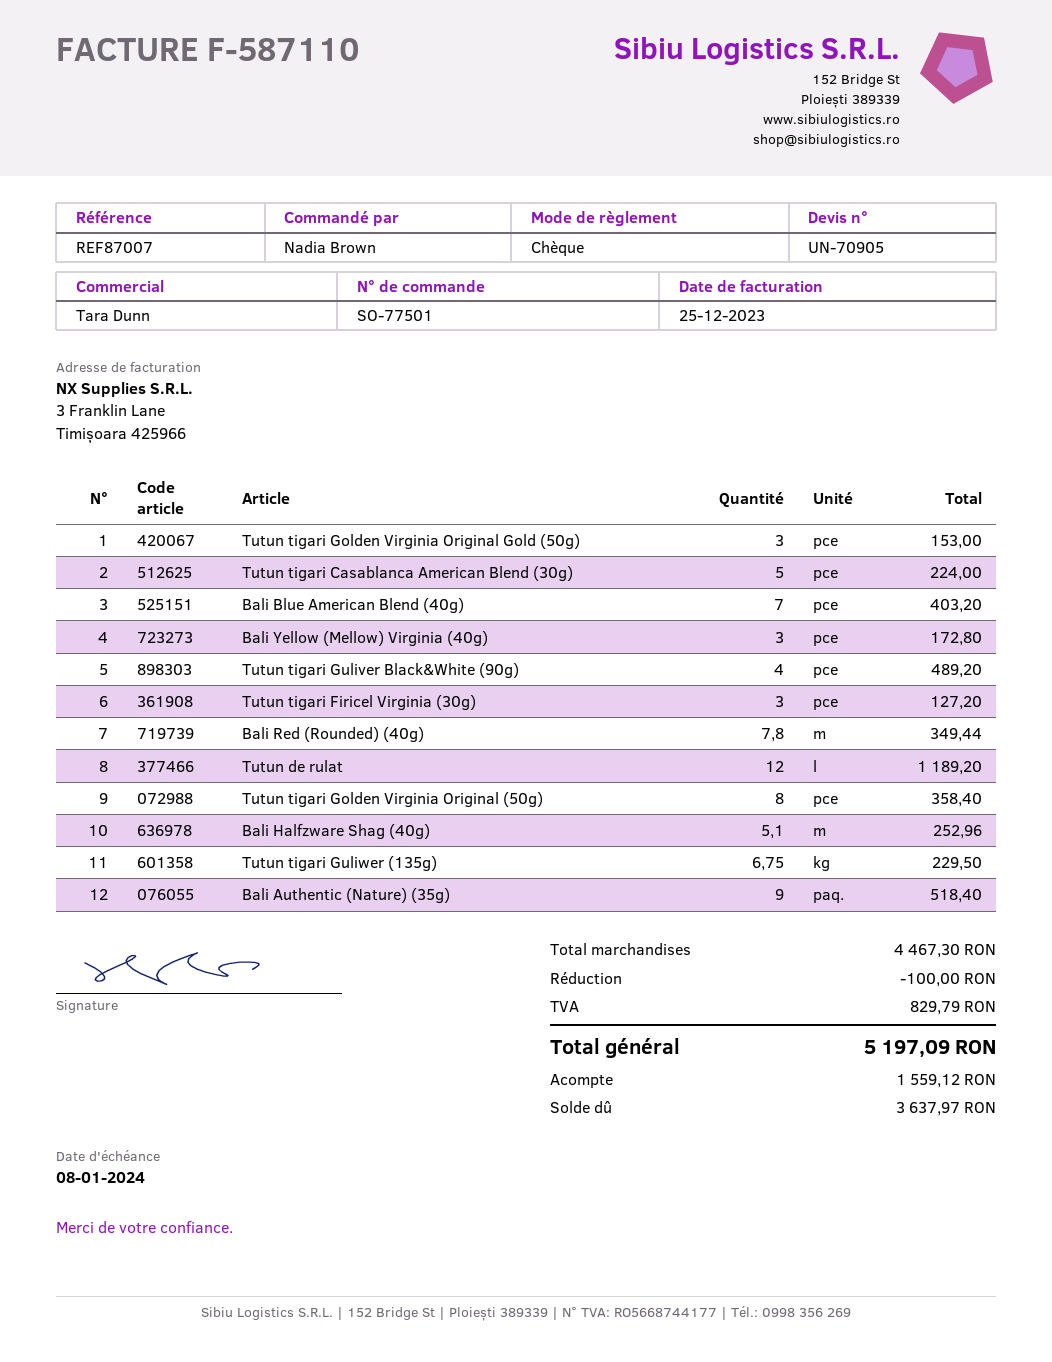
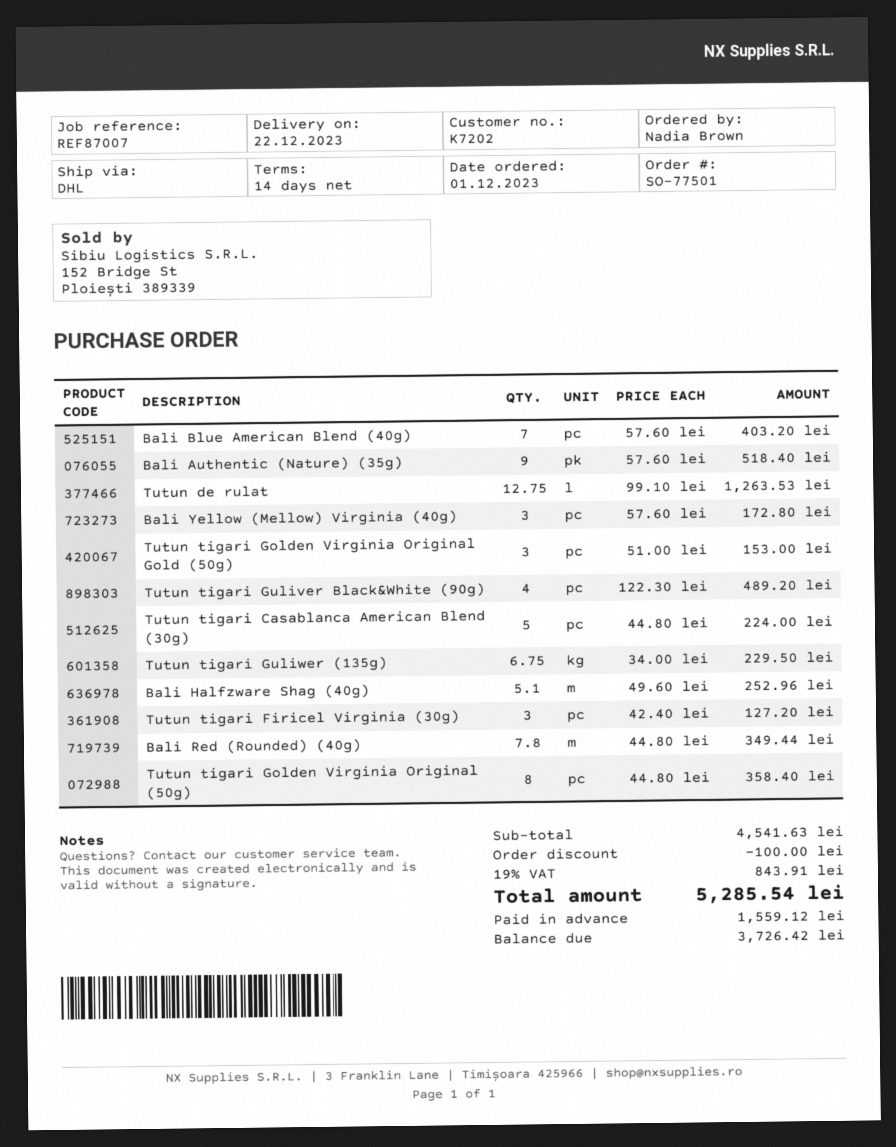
Tutun de rulat: 12 for 1189.20 -> 12.75 for 1263.53
subtotal: 4467.30 -> 4541.63
tax: 829.79 -> 843.91
total: 5197.09 -> 5285.54
balance: 3637.97 -> 3726.42

